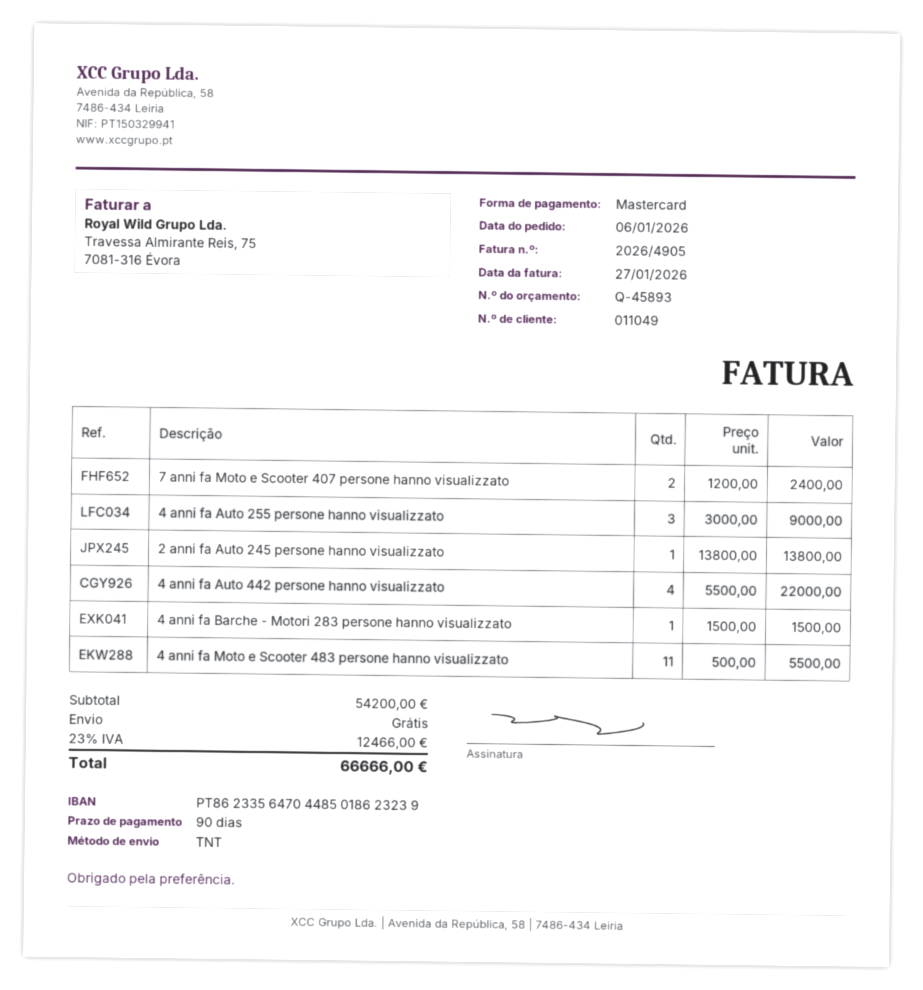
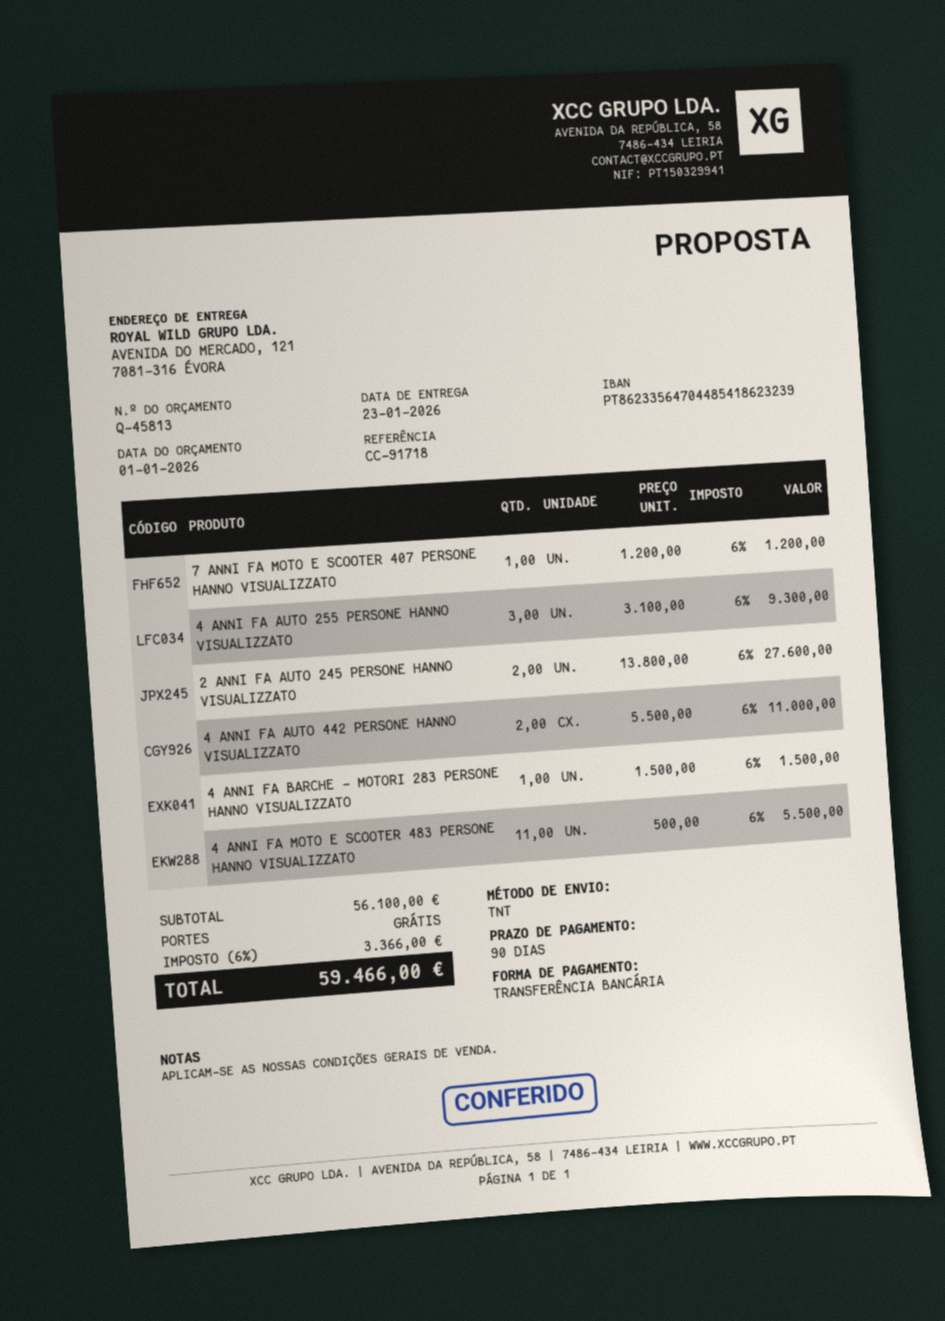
quote number: Q-45893 -> Q-45813
payment method: Mastercard -> bank transfer
bank account: PT86233564704485018623239 -> PT86233564704485418623239
7 anni fa Moto e Scooter 407 persone hanno visualizzato: 2 x 1200.00 = 2400.00 -> 1 x 1200.00 = 1200.00
4 anni fa Auto 255 persone hanno visualizzato: 3 x 3000.00 = 9000.00 -> 3 x 3100.00 = 9300.00
2 anni fa Auto 245 persone hanno visualizzato: 1 x 13800.00 = 13800.00 -> 2 x 13800.00 = 27600.00
4 anni fa Auto 442 persone hanno visualizzato: 4 x 5500.00 = 22000.00 -> 2 x 5500.00 = 11000.00
subtotal: 54200.00 -> 56100.00
tax: 23% = 12466.00 -> 6% = 3366.00
total: 66666.00 -> 59466.00

